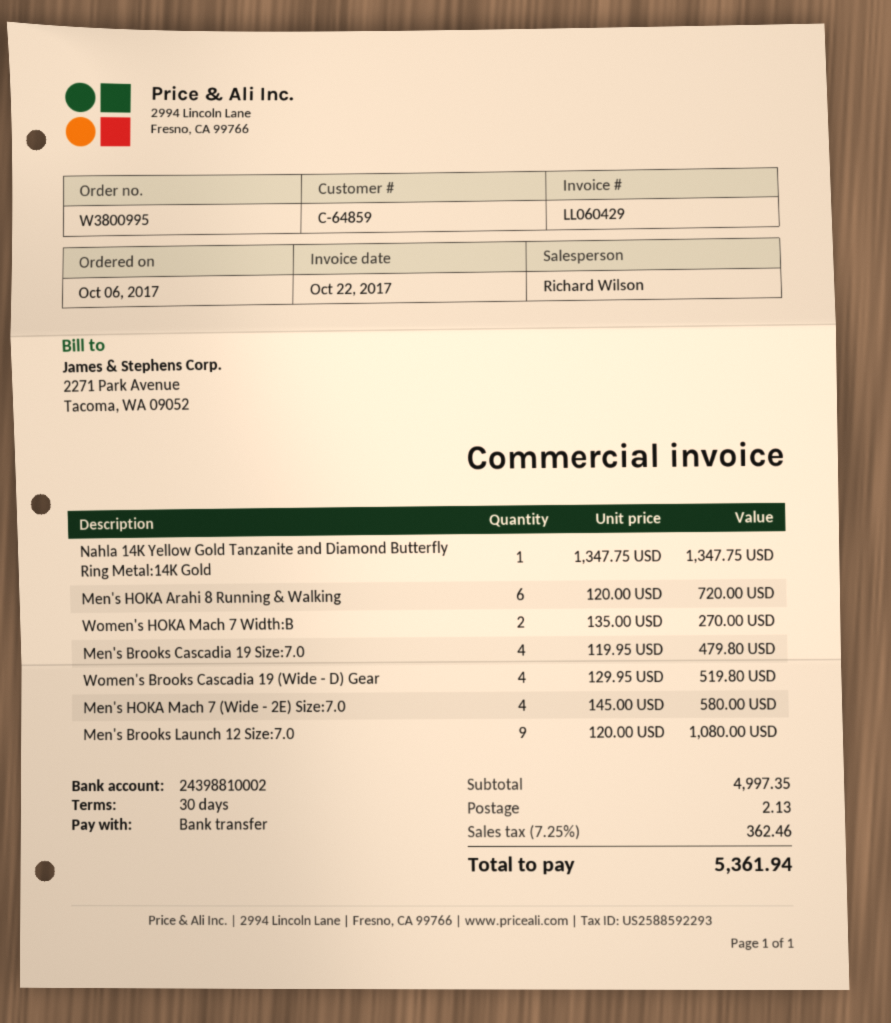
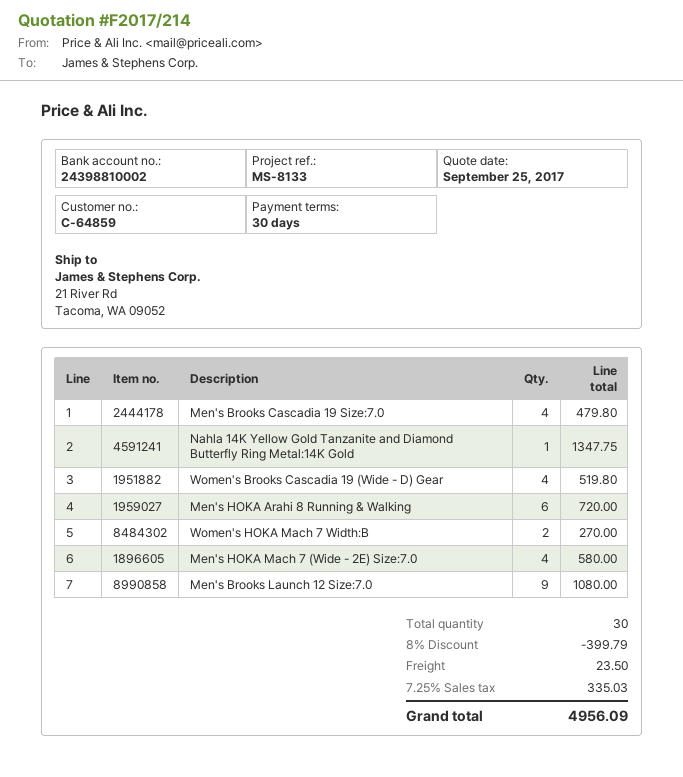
discount: none -> 8% = 399.79
shipping: 2.13 -> 23.50
tax: 7.25% = 362.46 -> 7.25% = 335.03
total: 5361.94 -> 4956.09

